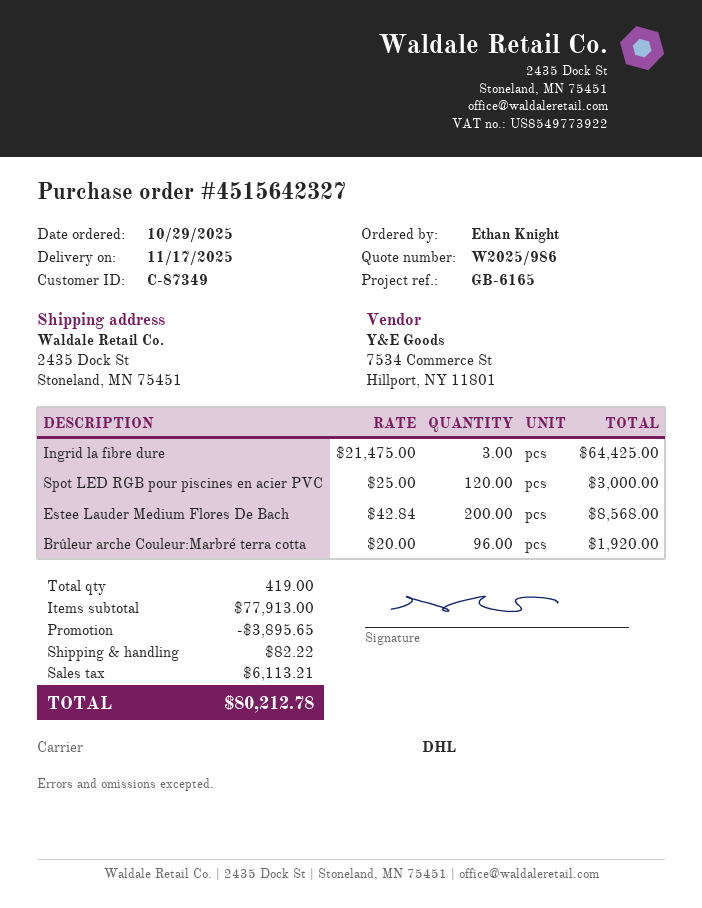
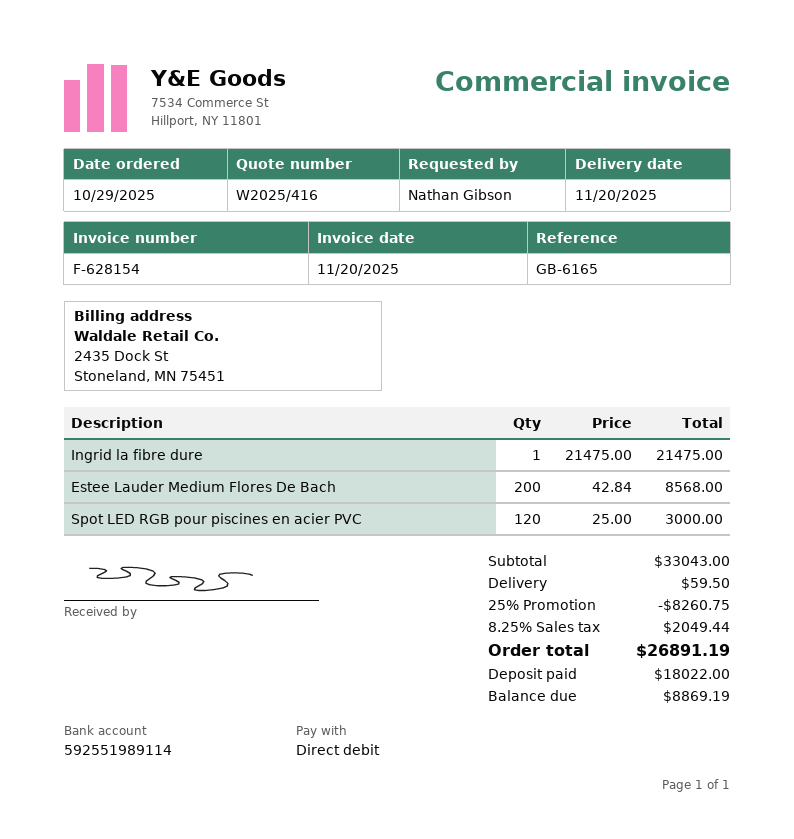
quote number: W2025/986 -> W2025/416
delivery date: 2025-11-17 -> 2025-11-20
ordered by: Ethan Knight -> Nathan Gibson
Ingrid la fibre dure: 3 x 21475.00 = 64425.00 -> 1 x 21475.00 = 21475.00
Brûleur arche Couleur:Marbré terra cotta: 96 x 20.00 = 1920.00 -> none
subtotal: 77913.00 -> 33043.00
discount: 3895.65 -> 8260.75
shipping: 82.22 -> 59.50
tax: 6113.21 -> 2049.44
total: 80212.78 -> 26891.19

